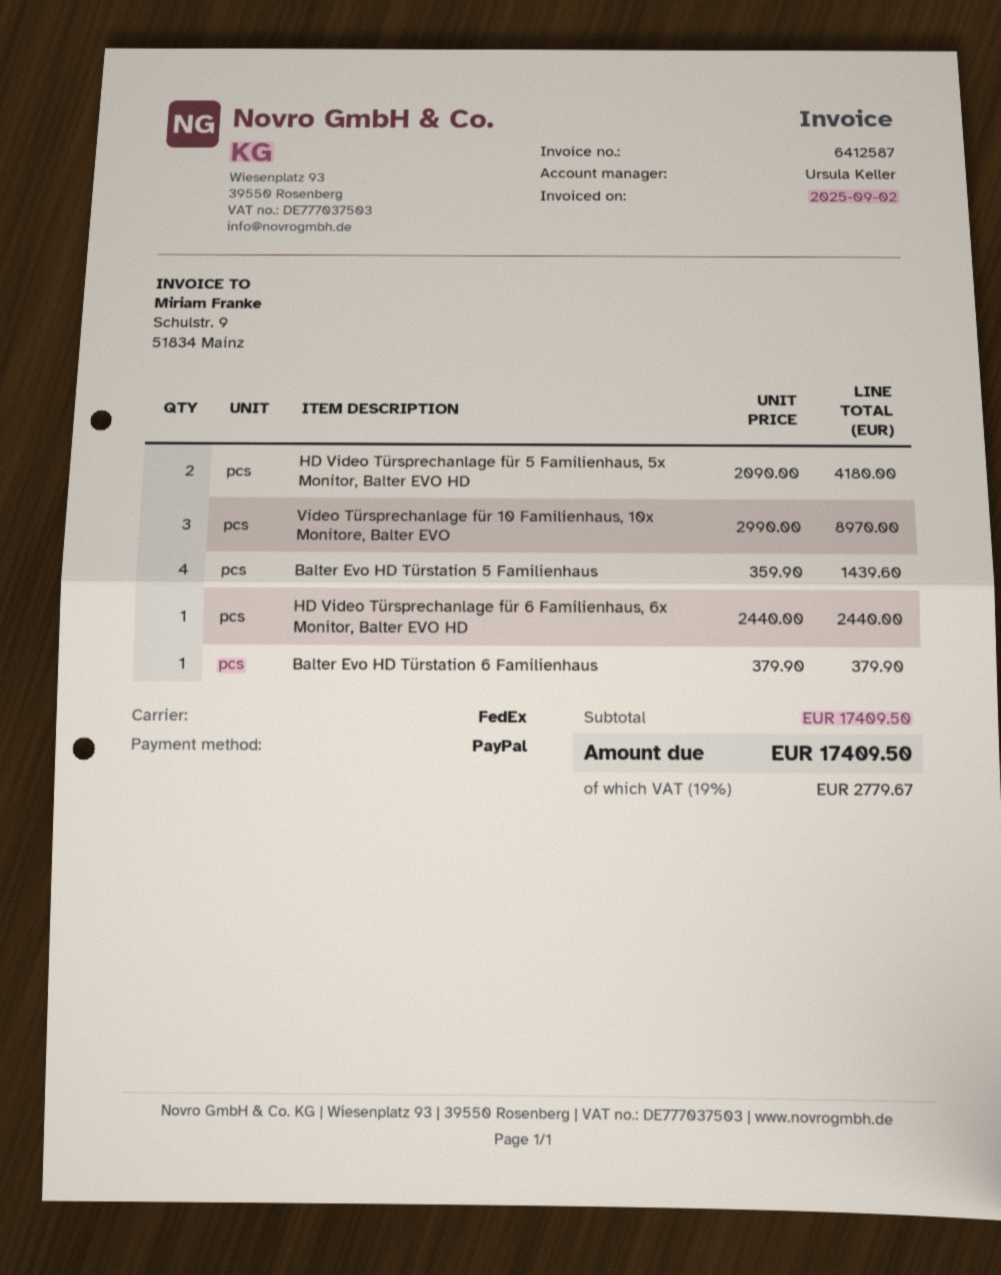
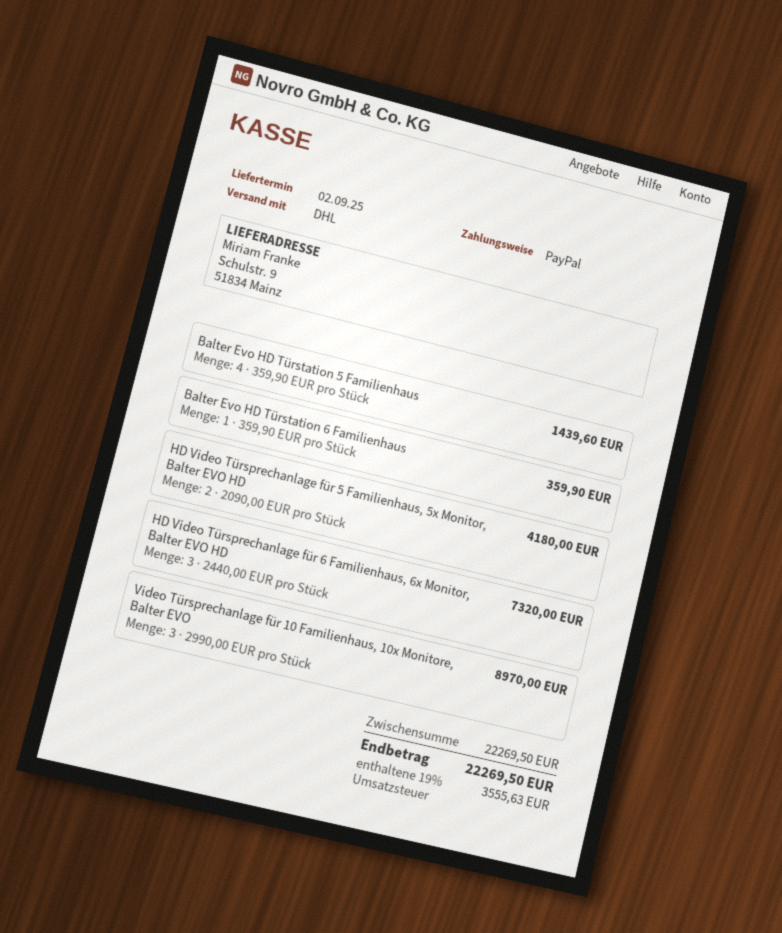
shipping method: FedEx -> DHL
HD Video Türsprechanlage für 6 Familienhaus, 6x Monitor, Balter EVO HD: 1 x 2440.00 = 2440.00 -> 3 x 2440.00 = 7320.00
Balter Evo HD Türstation 6 Familienhaus: 1 x 379.90 = 379.90 -> 1 x 359.90 = 359.90
subtotal: 17409.50 -> 22269.50
tax: 19% = 2779.67 -> 19% = 3555.63
total: 17409.50 -> 22269.50

